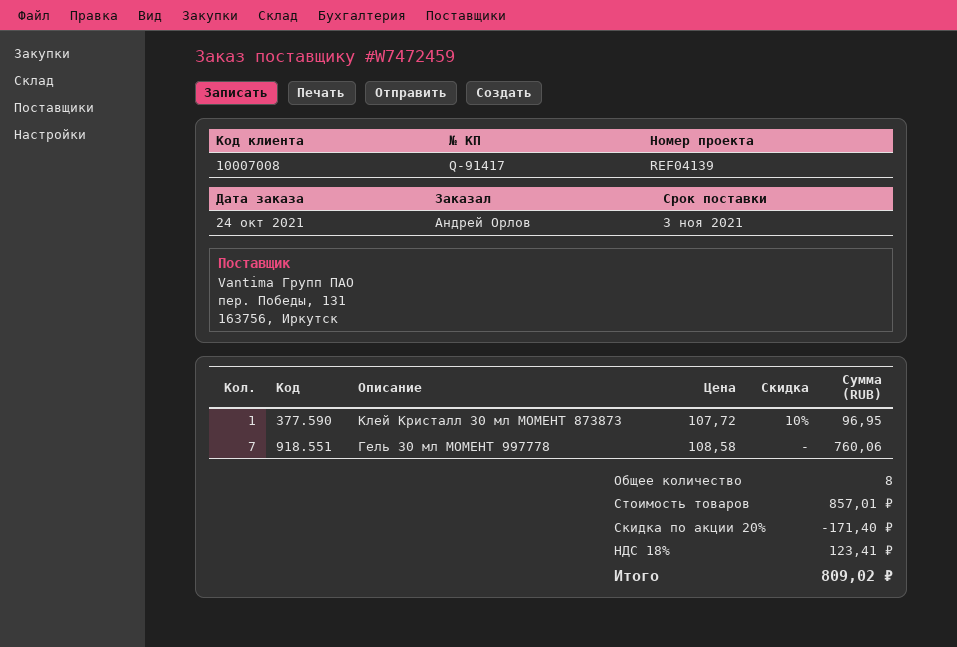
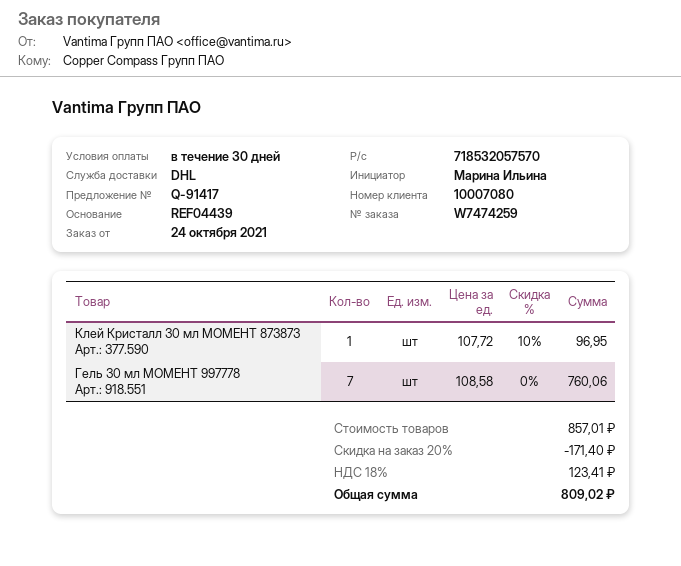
order number: W7472459 -> W7474259
customer number: 10007008 -> 10007080
reference: REF04139 -> REF04439
ordered by: Андрей Орлов -> Марина Ильина

